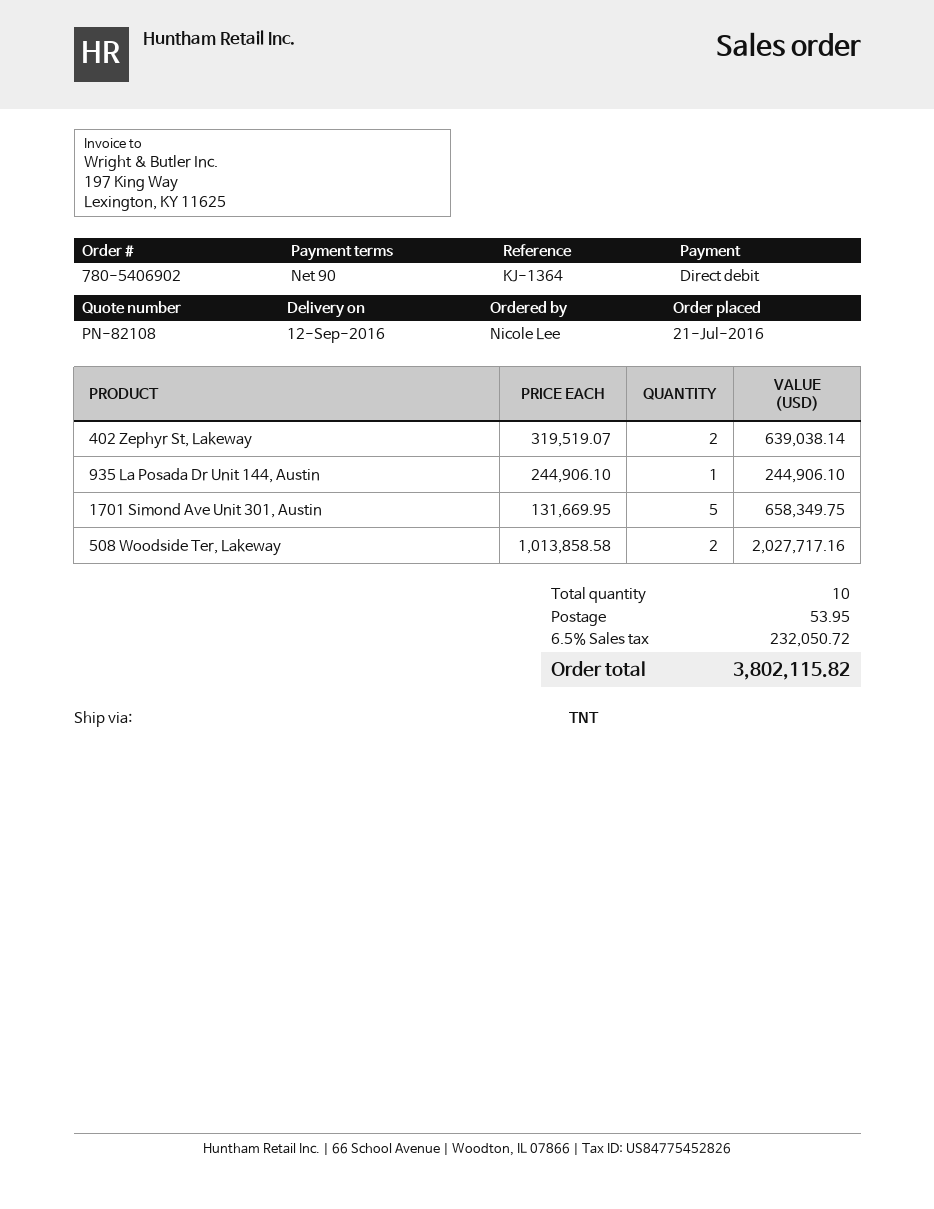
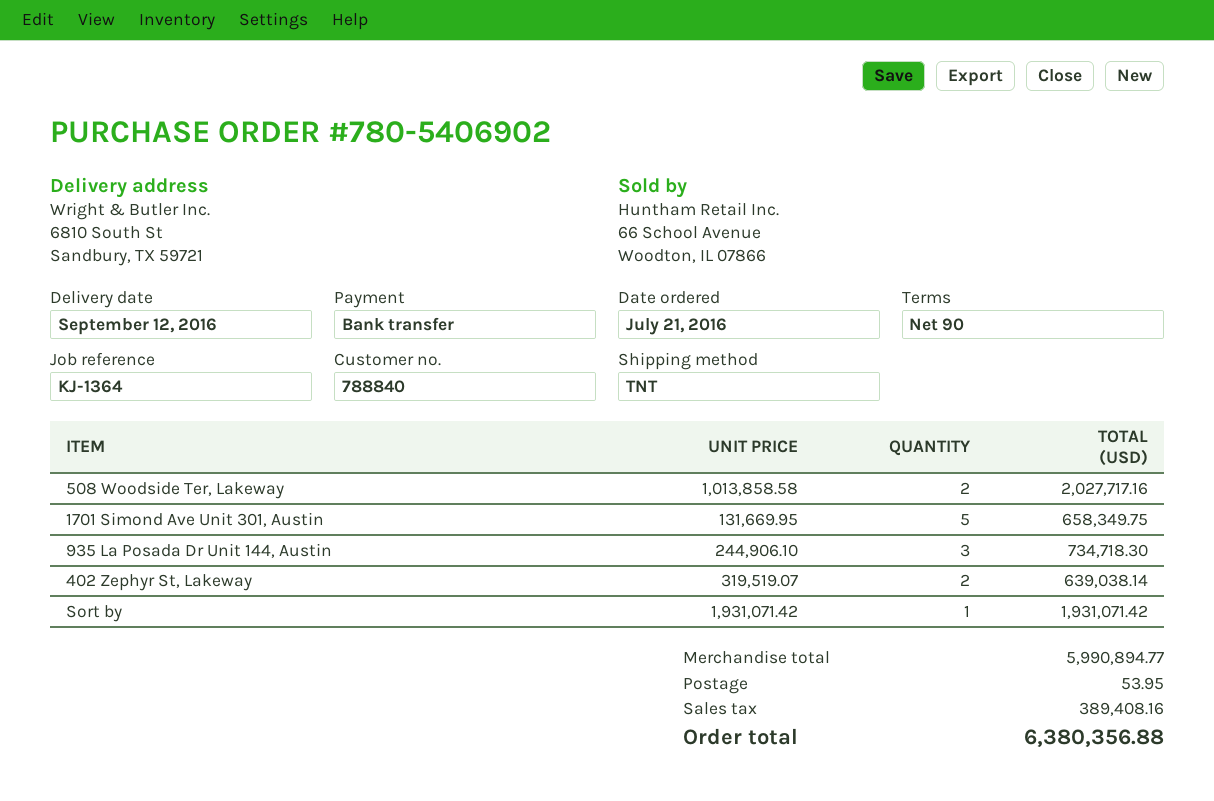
payment method: direct debit -> bank transfer
935 La Posada Dr Unit 144, Austin: 1 x 244906.10 = 244906.10 -> 3 x 244906.10 = 734718.30
Sort by: none -> 1 x 1931071.42 = 1931071.42
tax: 232050.72 -> 389408.16
total: 3802115.82 -> 6380356.88

